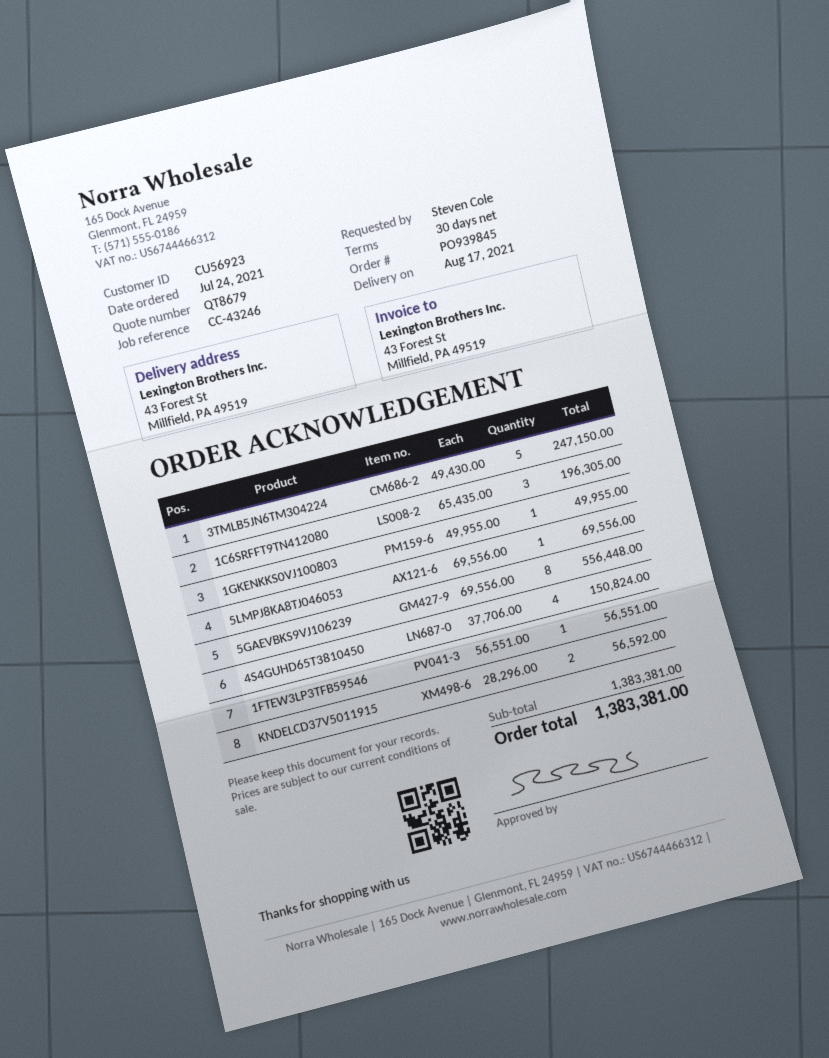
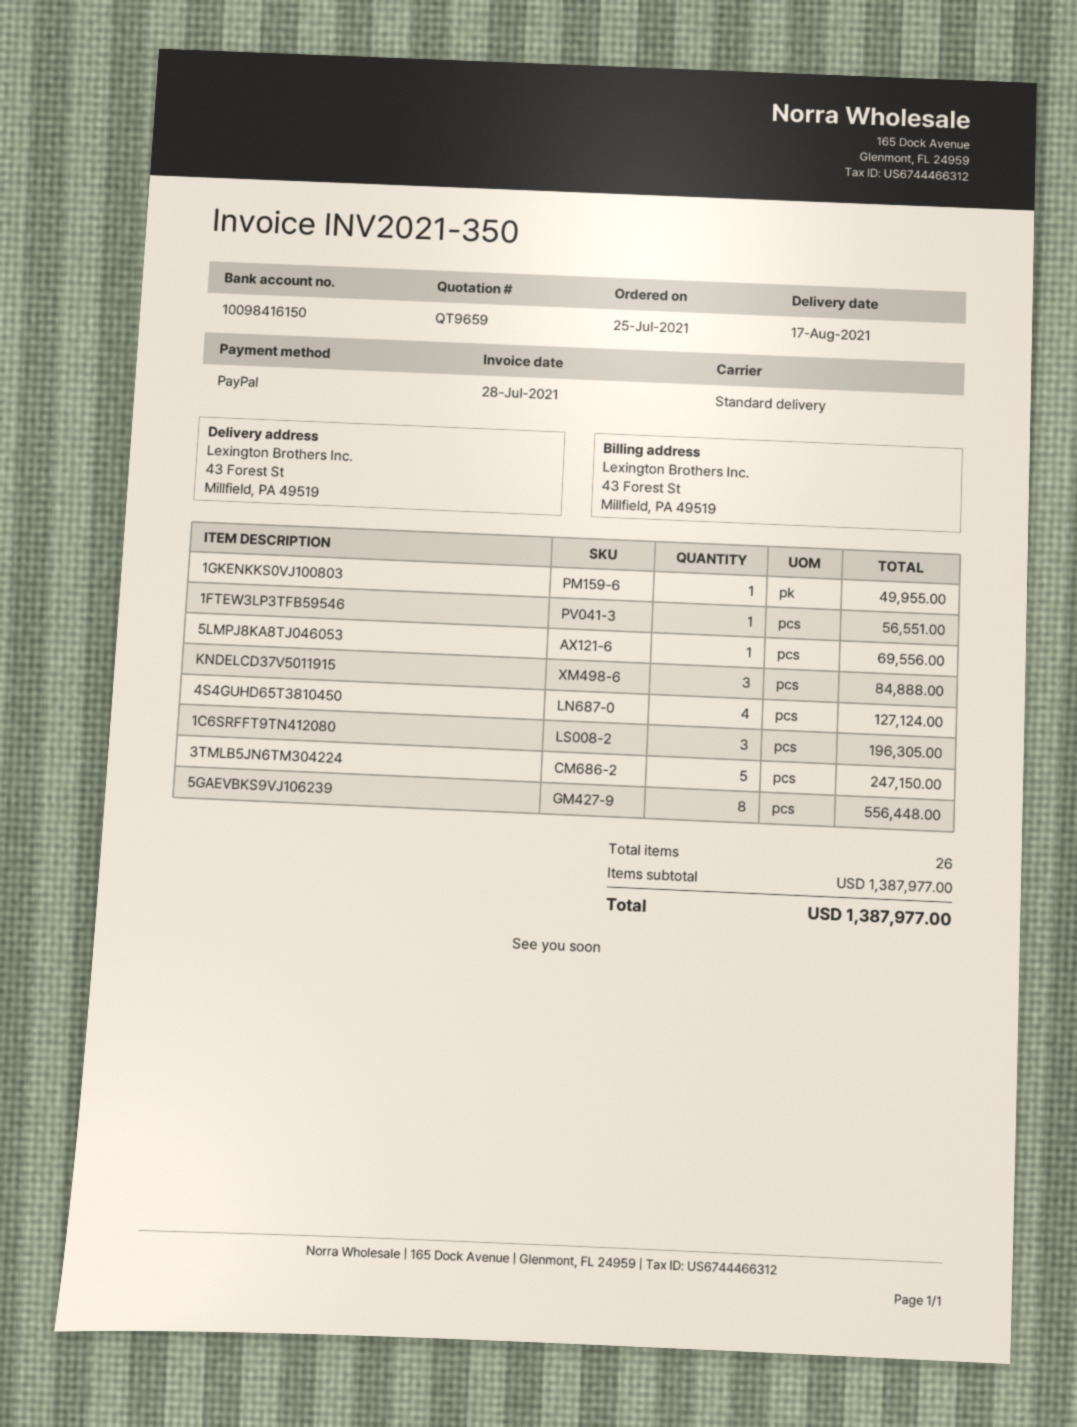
quote number: QT8679 -> QT9659
order date: 2021-07-24 -> 2021-07-25
4S4GUHD65T3810450: 4 for 150824.00 -> 4 for 127124.00
KNDELCD37V5011915: 2 for 56592.00 -> 3 for 84888.00
subtotal: 1383381.00 -> 1387977.00
total: 1383381.00 -> 1387977.00

